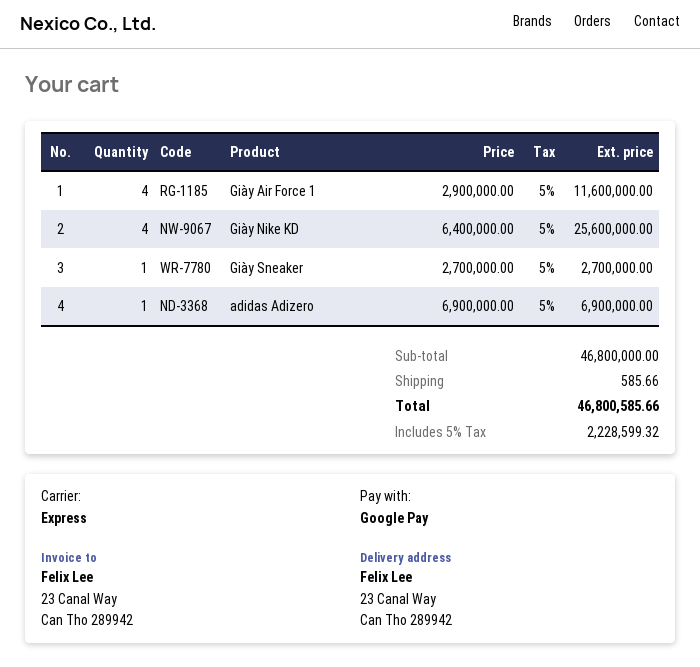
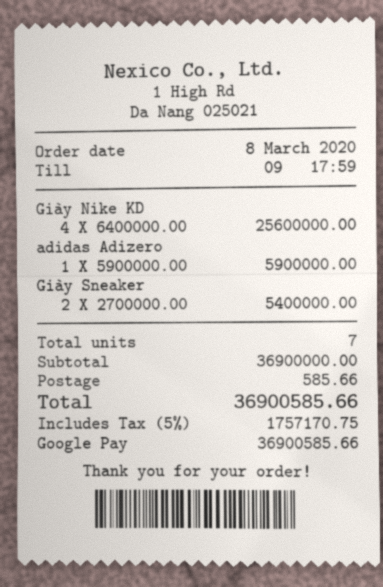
Giày Air Force 1: 4 x 2900000.00 = 11600000.00 -> none
Giày Sneaker: 1 x 2700000.00 = 2700000.00 -> 2 x 2700000.00 = 5400000.00
adidas Adizero: 1 x 6900000.00 = 6900000.00 -> 1 x 5900000.00 = 5900000.00
subtotal: 46800000.00 -> 36900000.00
tax: 5% = 2228599.32 -> 5% = 1757170.75
total: 46800585.66 -> 36900585.66

